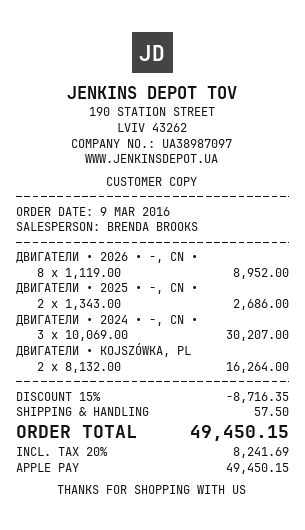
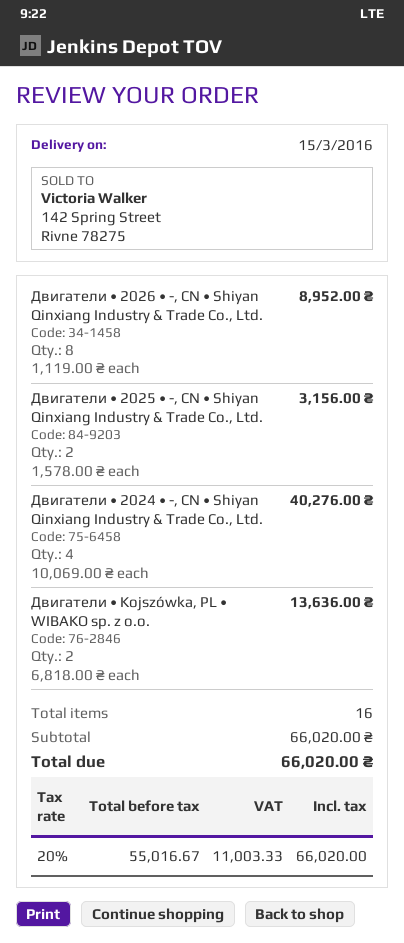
ДВИГАТЕЛИ • 2025 • -, CN •: 2 x 1343.00 = 2686.00 -> 2 x 1578.00 = 3156.00
ДВИГАТЕЛИ • 2024 • -, CN •: 3 x 10069.00 = 30207.00 -> 4 x 10069.00 = 40276.00
ДВИГАТЕЛИ • KOJSZÓWKA, PL: 2 x 8132.00 = 16264.00 -> 2 x 6818.00 = 13636.00
discount: 15% = 8716.35 -> none
shipping: 57.50 -> none
tax: 20% = 8241.69 -> 20% = 11003.33
total: 49450.15 -> 66020.00

